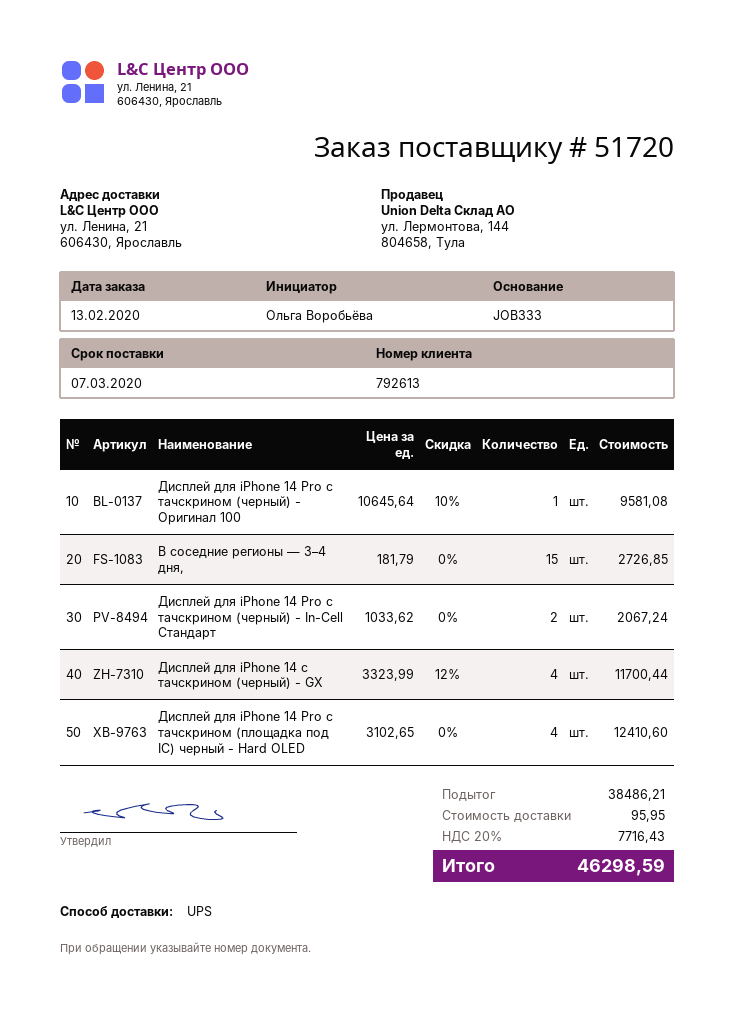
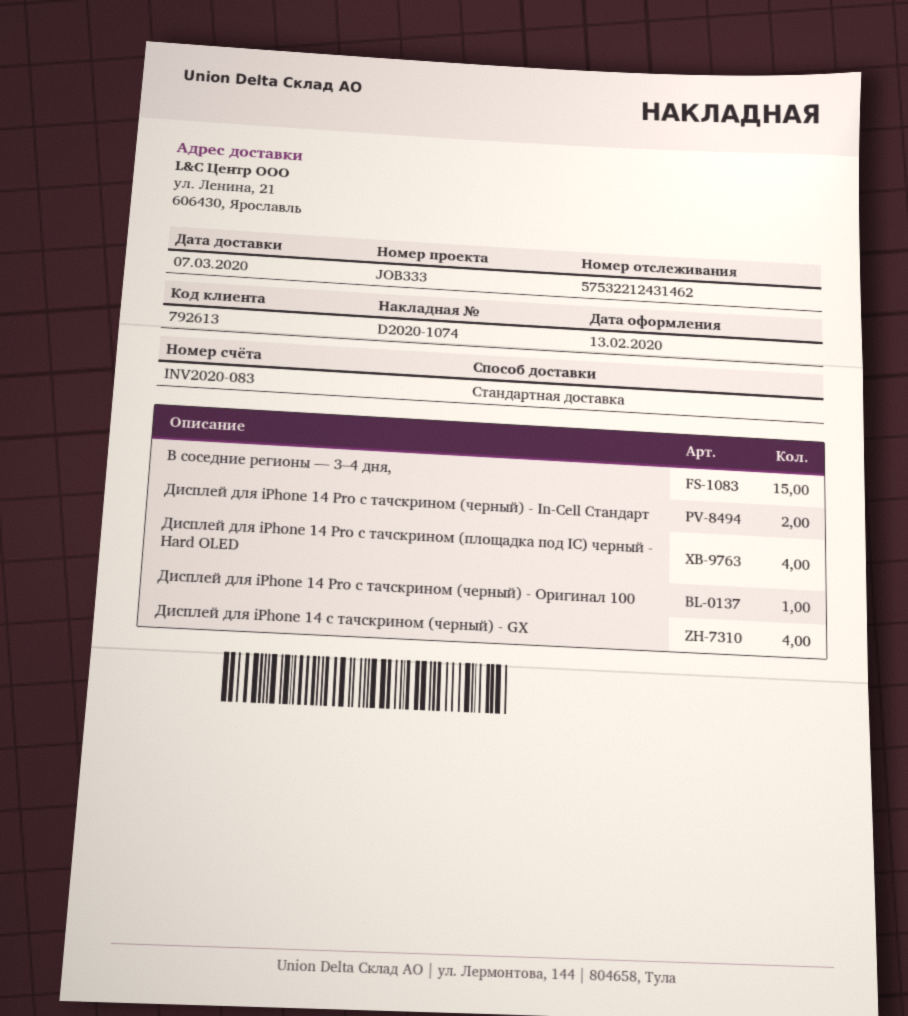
shipping method: UPS -> standard

